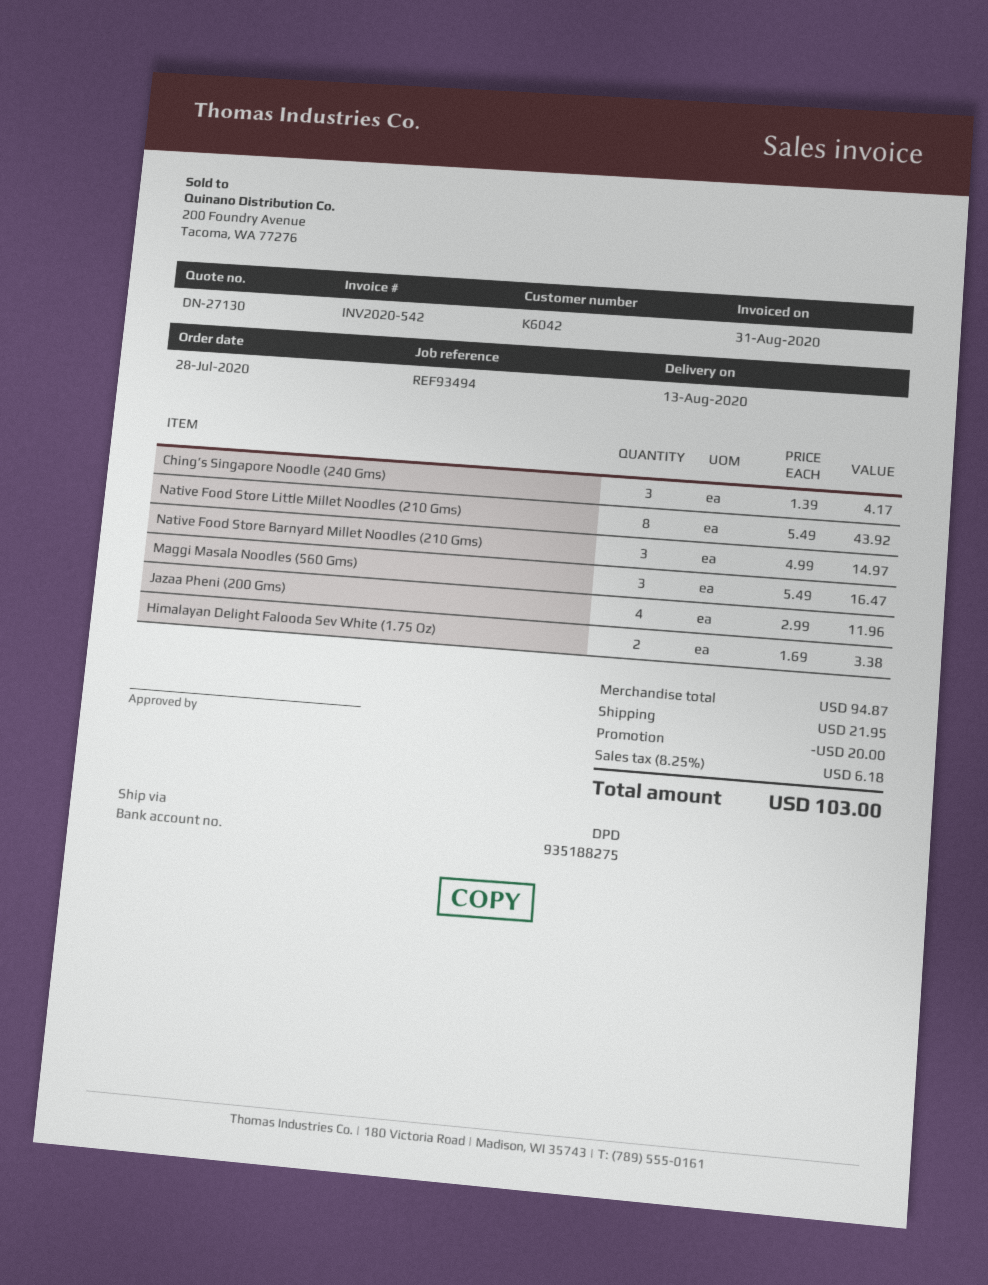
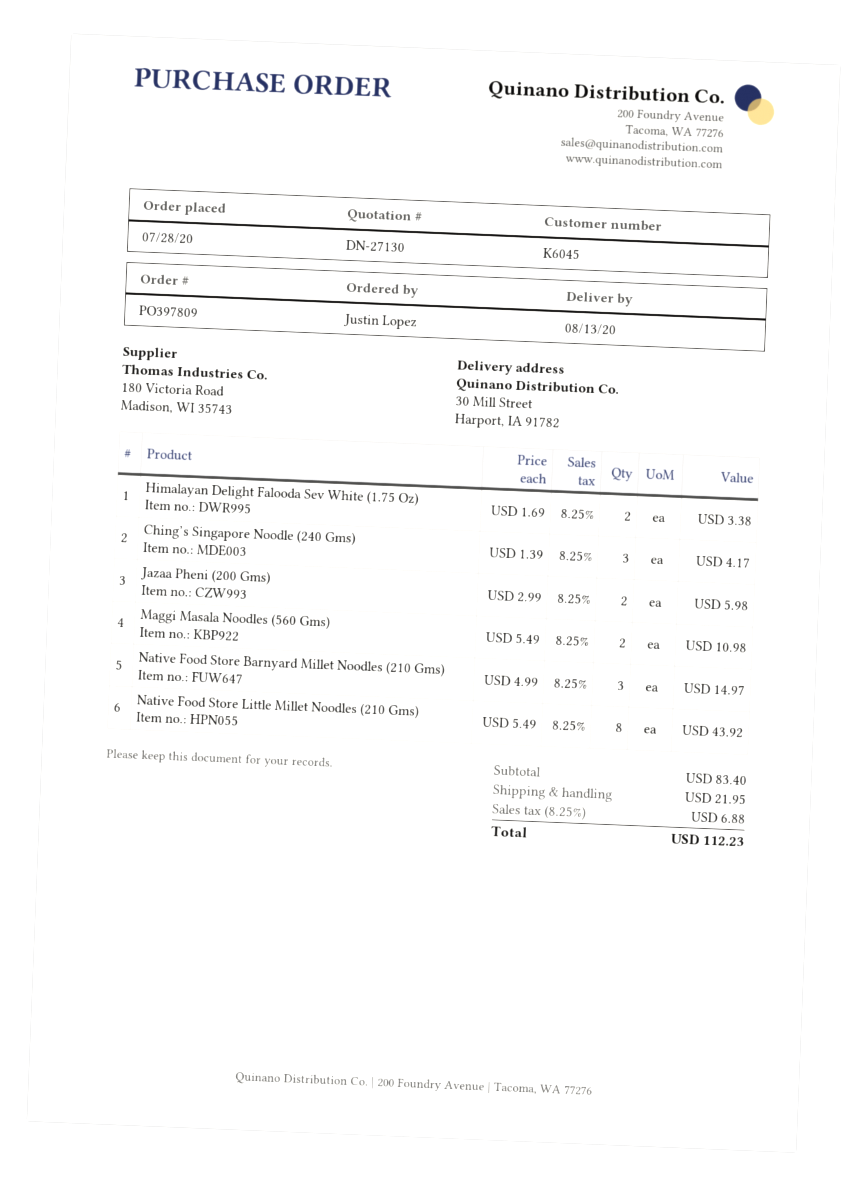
customer number: K6042 -> K6045
Maggi Masala Noodles (560 Gms): 3 x 5.49 = 16.47 -> 2 x 5.49 = 10.98
Jazaa Pheni (200 Gms): 4 x 2.99 = 11.96 -> 2 x 2.99 = 5.98
subtotal: 94.87 -> 83.40
discount: 20.00 -> none
tax: 8.25% = 6.18 -> 8.25% = 6.88
total: 103.00 -> 112.23

